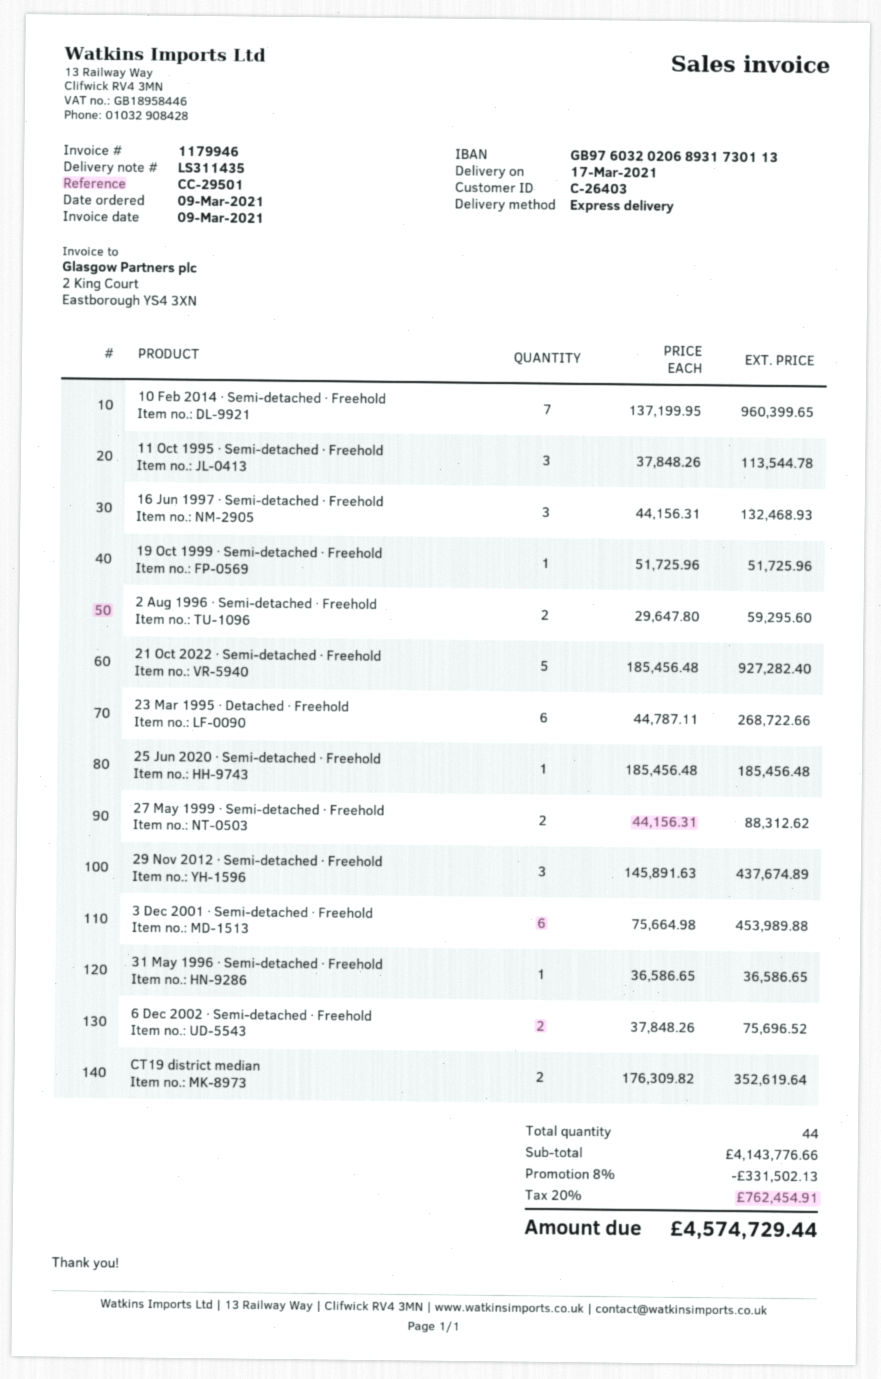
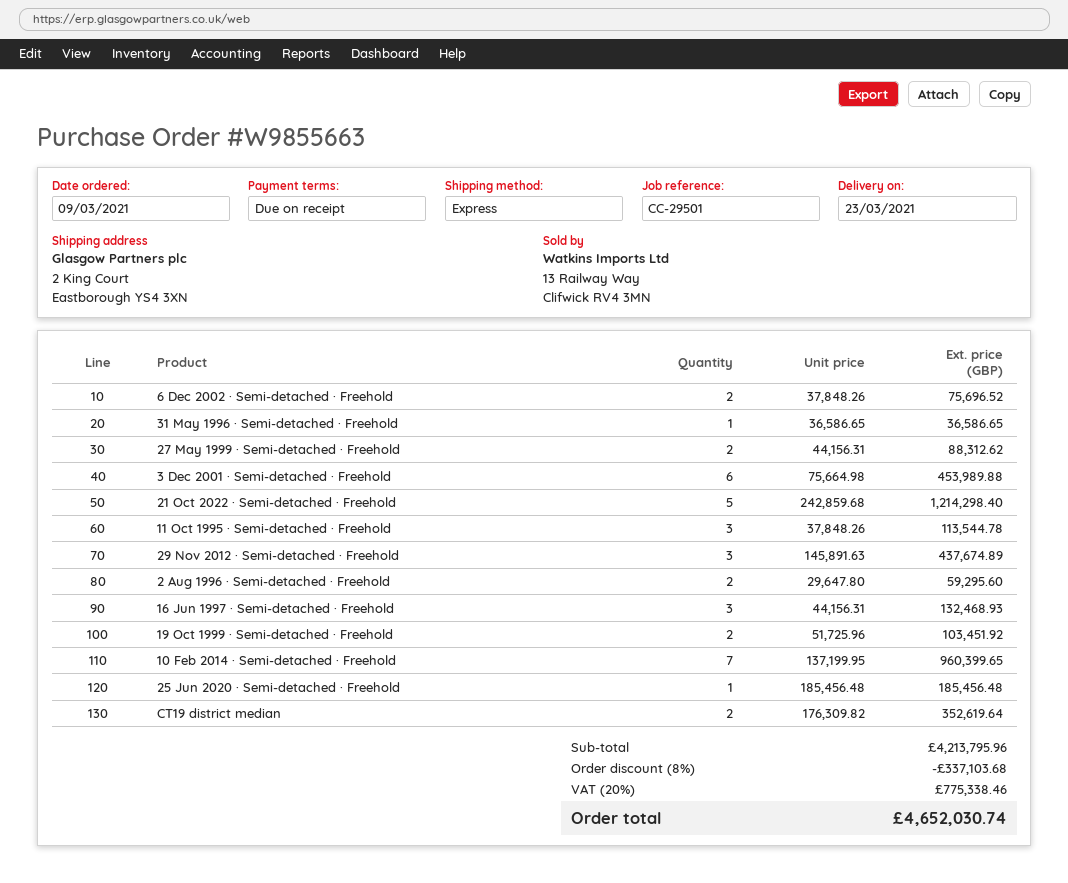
delivery date: 2021-03-17 -> 2021-03-23
19 Oct 1999 · Semi-detached · Freehold: 1 x 51725.96 = 51725.96 -> 2 x 51725.96 = 103451.92
21 Oct 2022 · Semi-detached · Freehold: 5 x 185456.48 = 927282.40 -> 5 x 242859.68 = 1214298.40
23 Mar 1995 · Detached · Freehold: 6 x 44787.11 = 268722.66 -> none
subtotal: 4143776.66 -> 4213795.96
discount: 8% = 331502.13 -> 8% = 337103.68
tax: 20% = 762454.91 -> 20% = 775338.46
total: 4574729.44 -> 4652030.74

